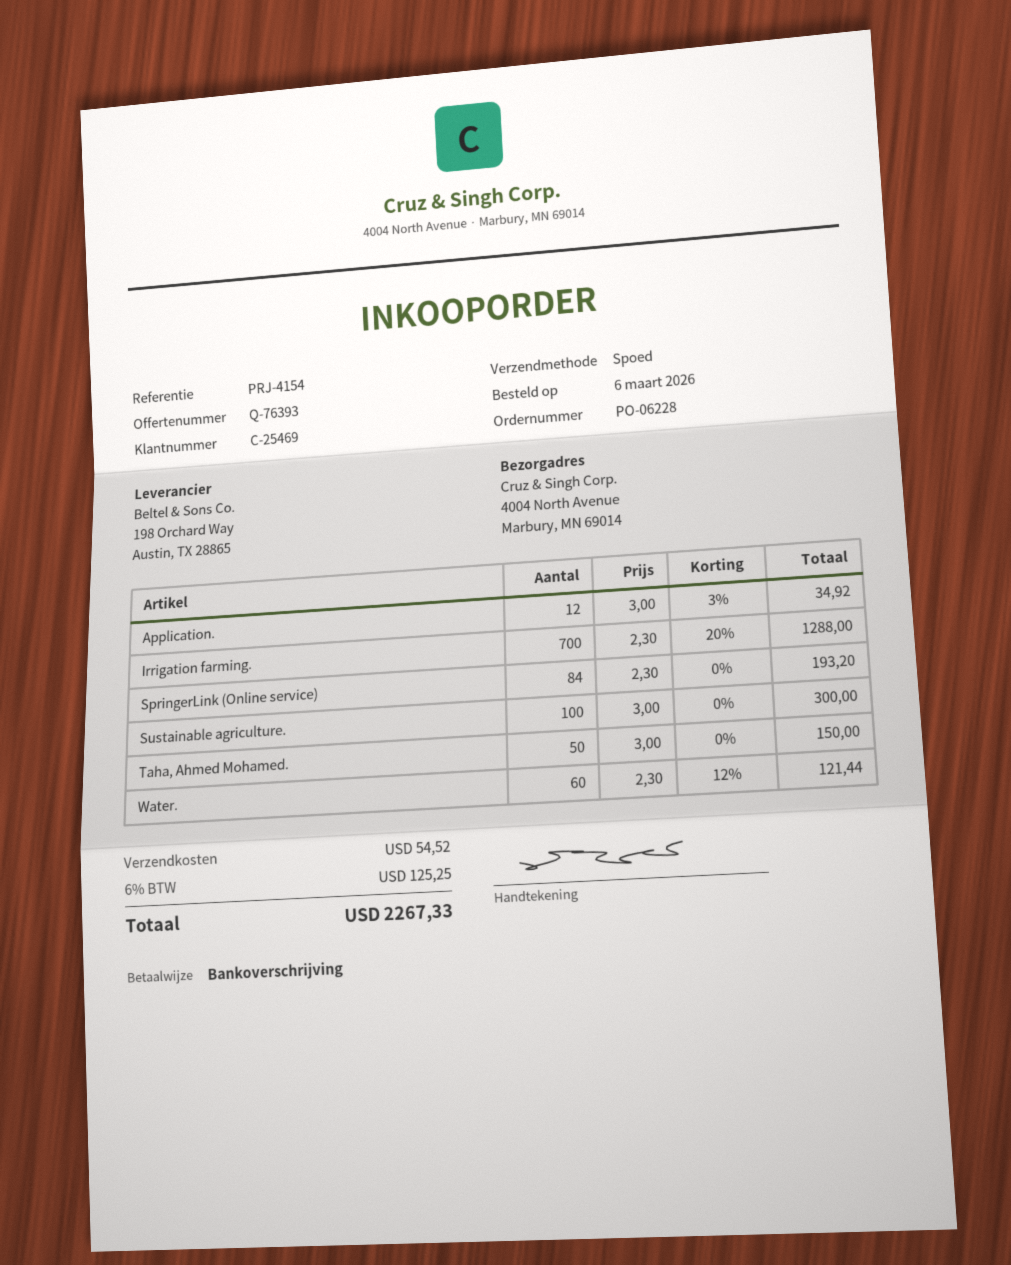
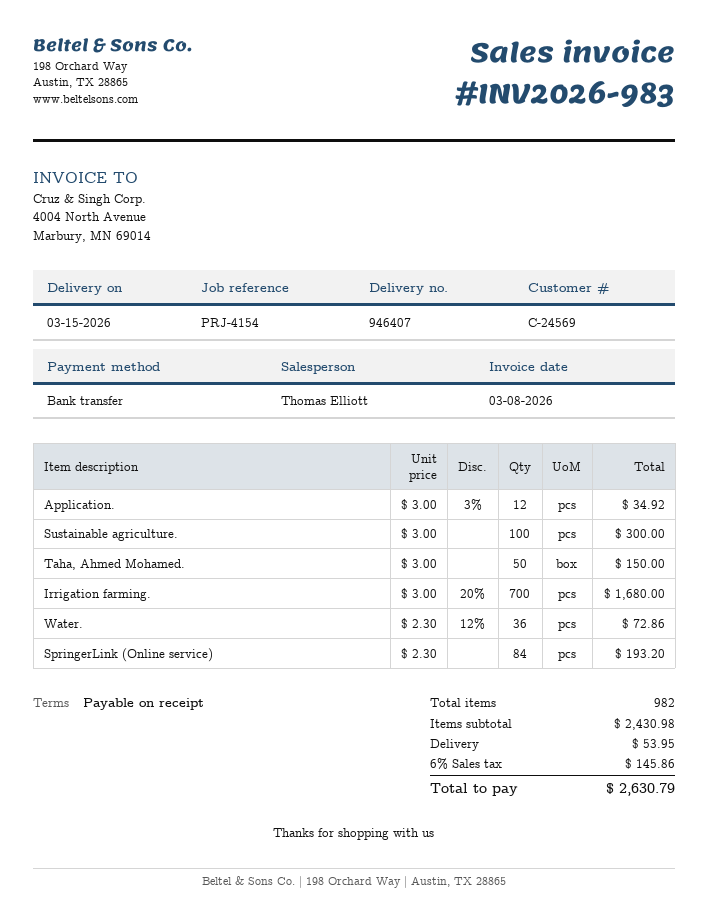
customer number: C-25469 -> C-24569
Irrigation farming.: 700 x 2.30 - 20% = 1288.00 -> 700 x 3.00 - 20% = 1680.00
Water.: 60 x 2.30 - 12% = 121.44 -> 36 x 2.30 - 12% = 72.86
shipping: 54.52 -> 53.95
tax: 6% = 125.25 -> 6% = 145.86
total: 2267.33 -> 2630.79

